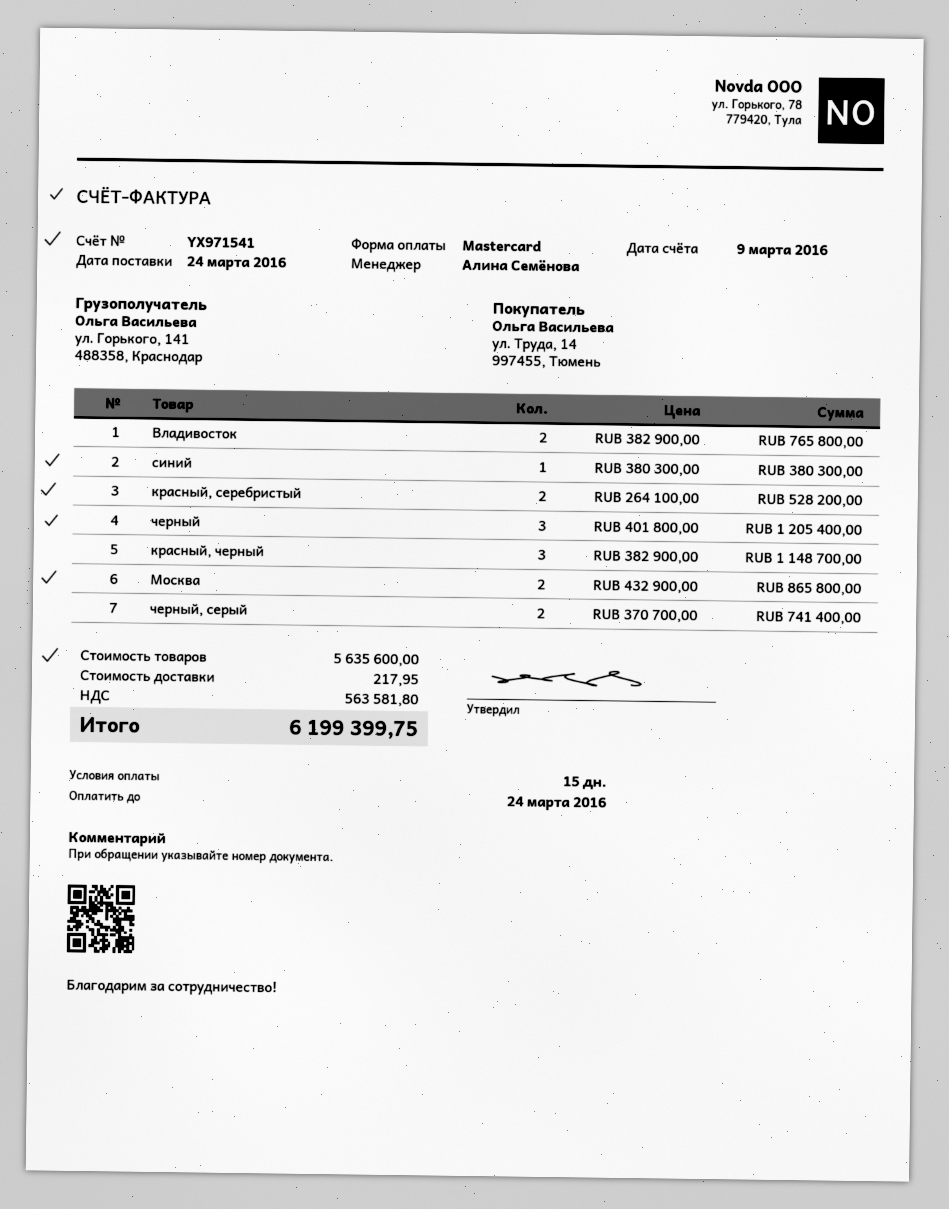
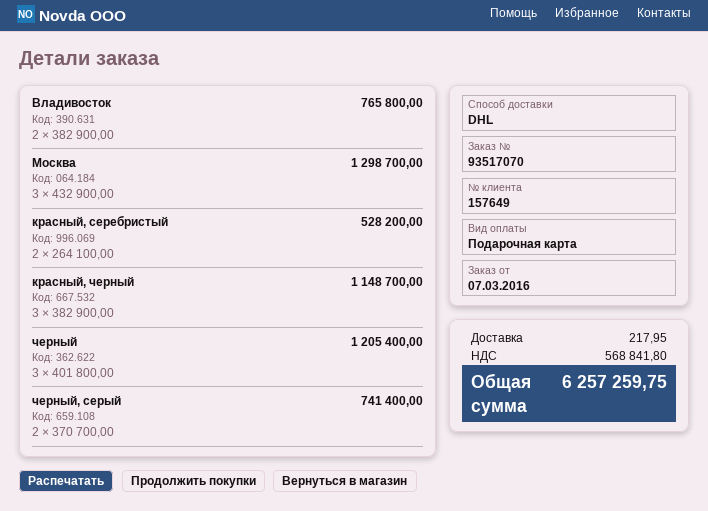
payment method: Mastercard -> gift card
синий: 1 x 380300.00 = 380300.00 -> none
Москва: 2 x 432900.00 = 865800.00 -> 3 x 432900.00 = 1298700.00
tax: 563581.80 -> 568841.80
total: 6199399.75 -> 6257259.75

